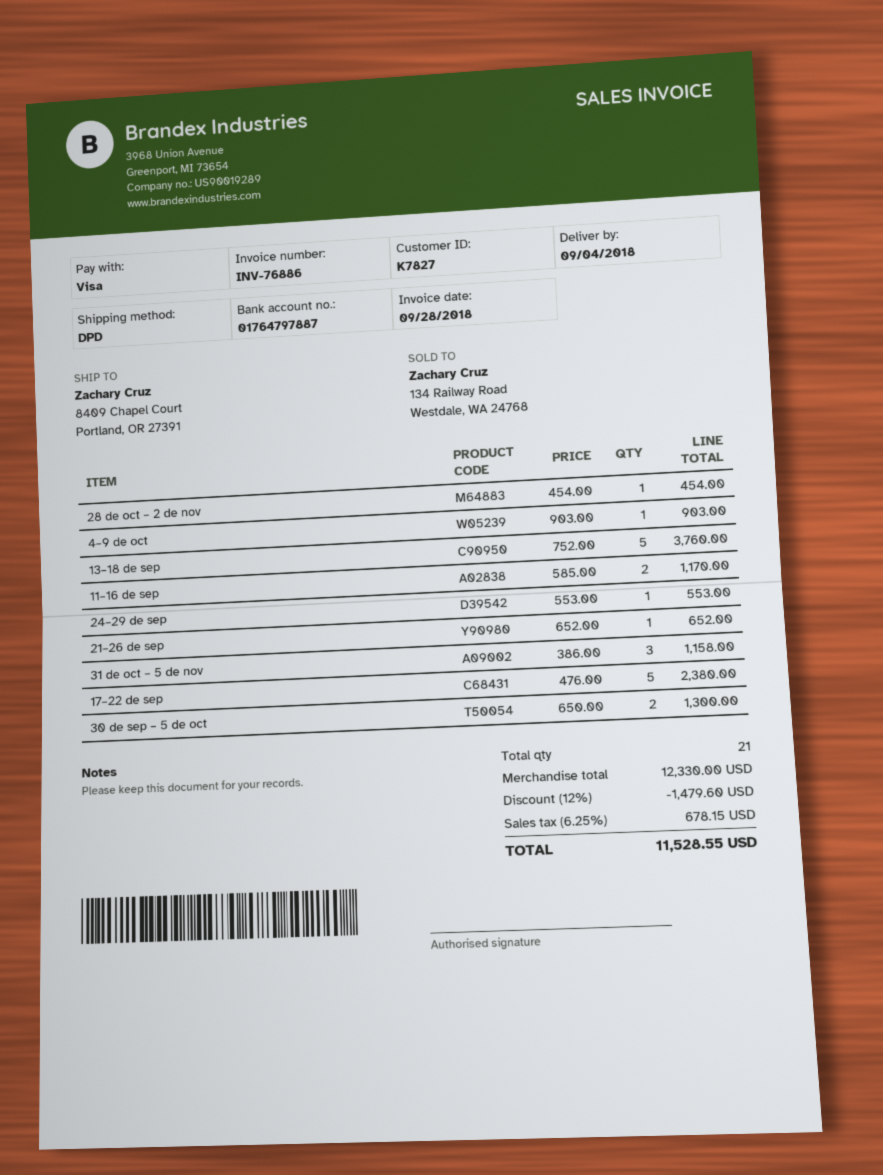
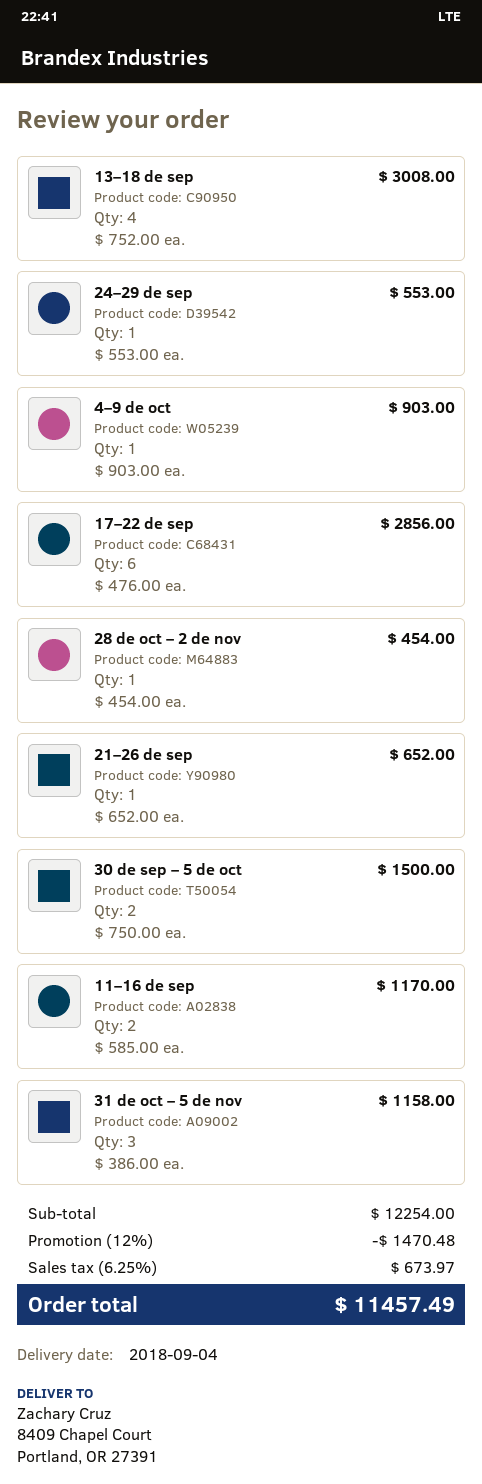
13–18 de sep: 5 x 752.00 = 3760.00 -> 4 x 752.00 = 3008.00
17–22 de sep: 5 x 476.00 = 2380.00 -> 6 x 476.00 = 2856.00
30 de sep – 5 de oct: 2 x 650.00 = 1300.00 -> 2 x 750.00 = 1500.00
subtotal: 12330.00 -> 12254.00
discount: 12% = 1479.60 -> 12% = 1470.48
tax: 6.25% = 678.15 -> 6.25% = 673.97
total: 11528.55 -> 11457.49

